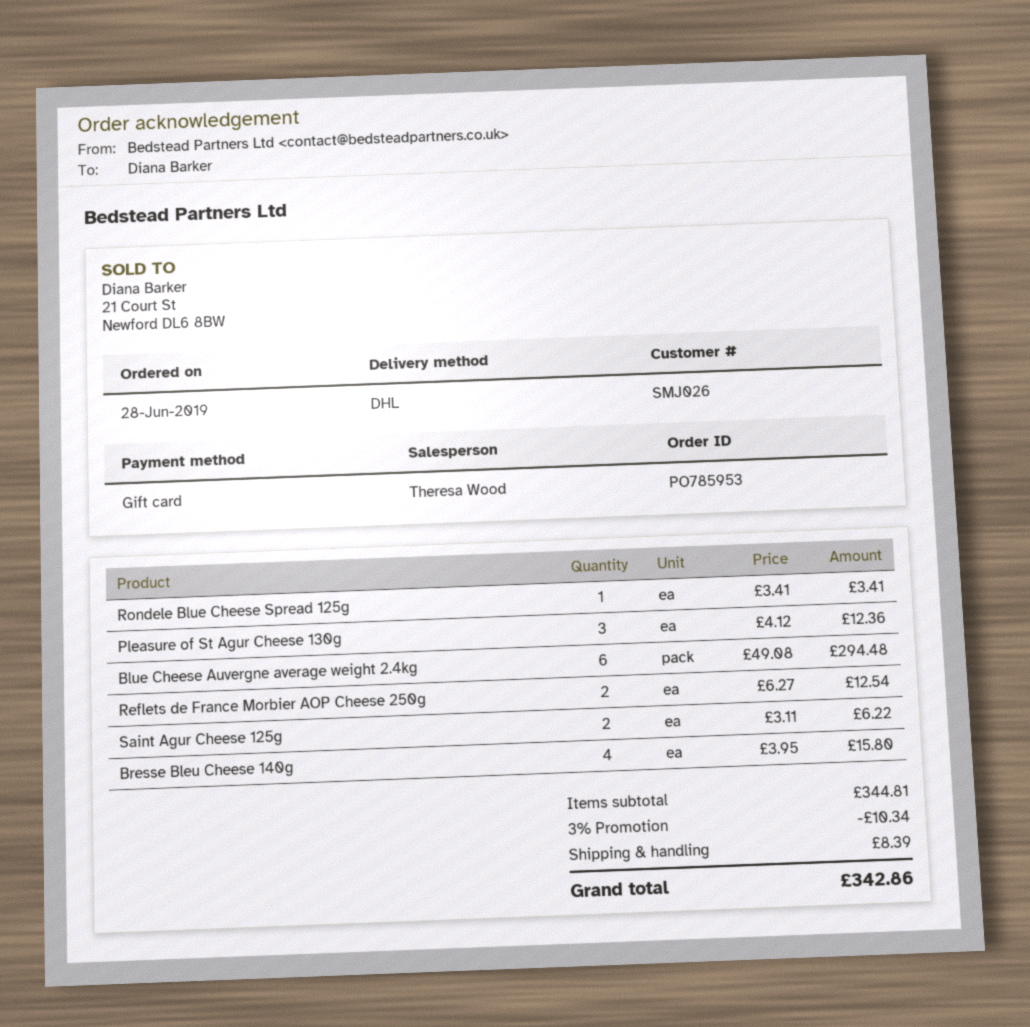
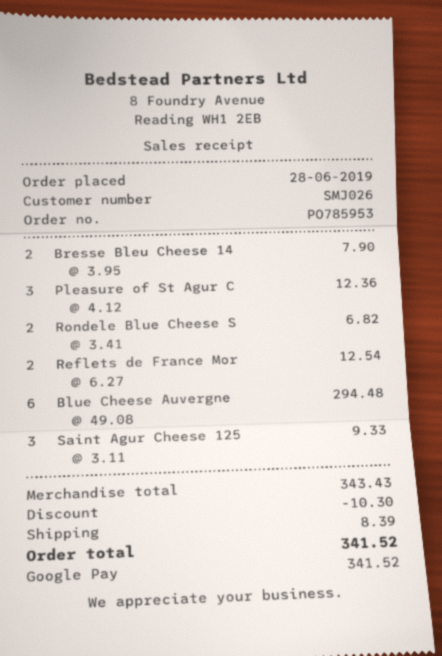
payment method: gift card -> Google Pay
Rondele Blue Cheese Spread 125g: 1 x 3.41 = 3.41 -> 2 x 3.41 = 6.82
Saint Agur Cheese 125g: 2 x 3.11 = 6.22 -> 3 x 3.11 = 9.33
Bresse Bleu Cheese 140g: 4 x 3.95 = 15.80 -> 2 x 3.95 = 7.90
subtotal: 344.81 -> 343.43
discount: 10.34 -> 10.30
total: 342.86 -> 341.52

